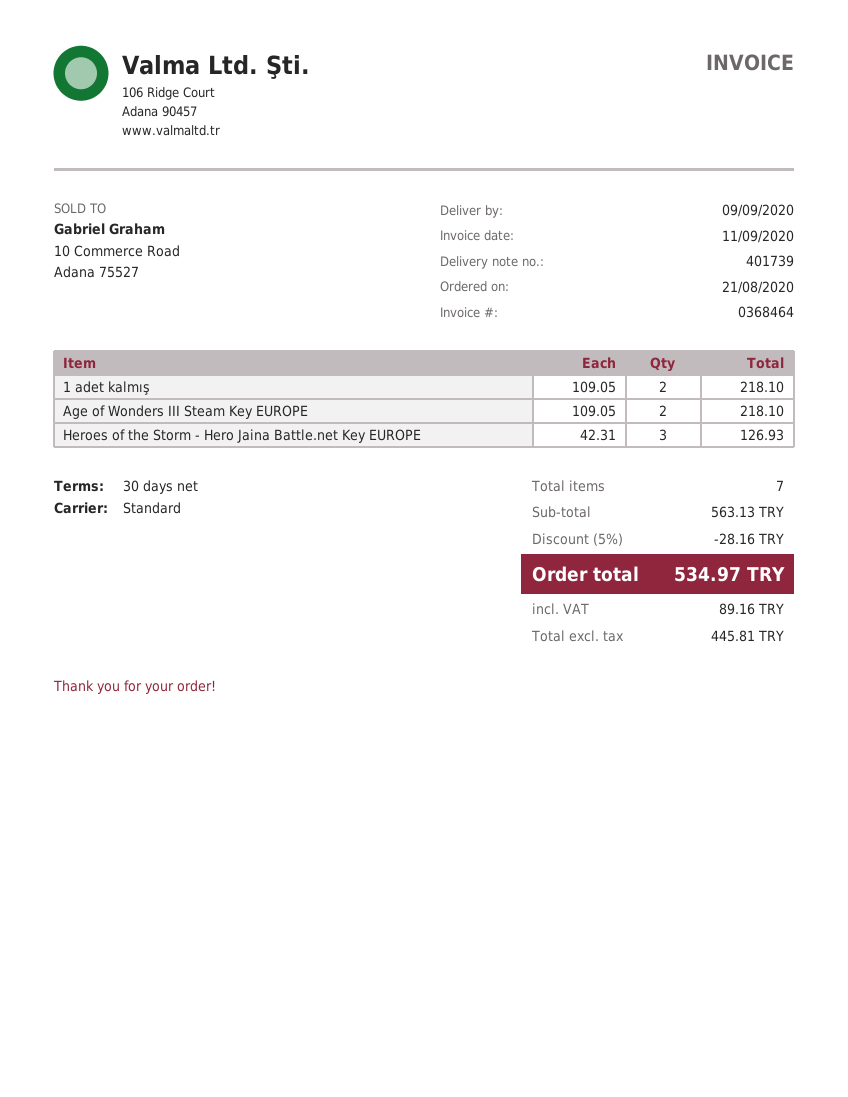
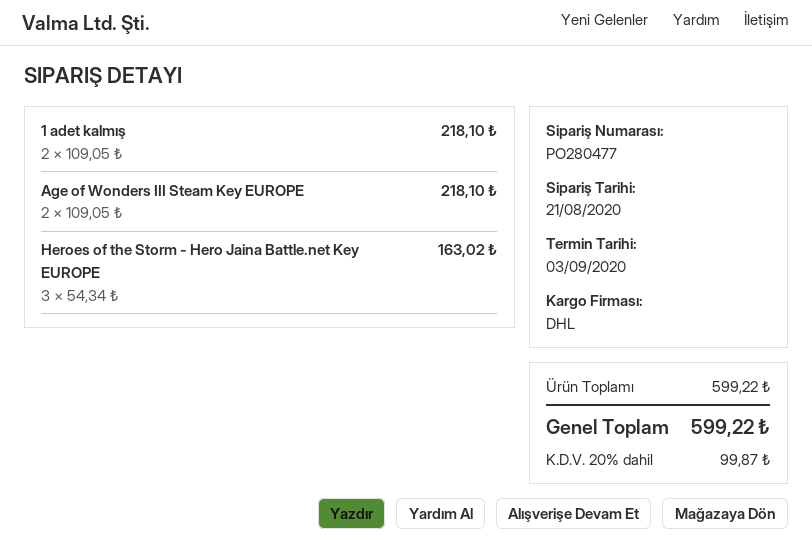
delivery date: 2020-09-09 -> 2020-09-03
shipping method: standard -> DHL
Heroes of the Storm - Hero Jaina Battle.net Key EUROPE: 3 x 42.31 = 126.93 -> 3 x 54.34 = 163.02
subtotal: 563.13 -> 599.22
discount: 5% = 28.16 -> none
tax: 89.16 -> 99.87
total: 534.97 -> 599.22

